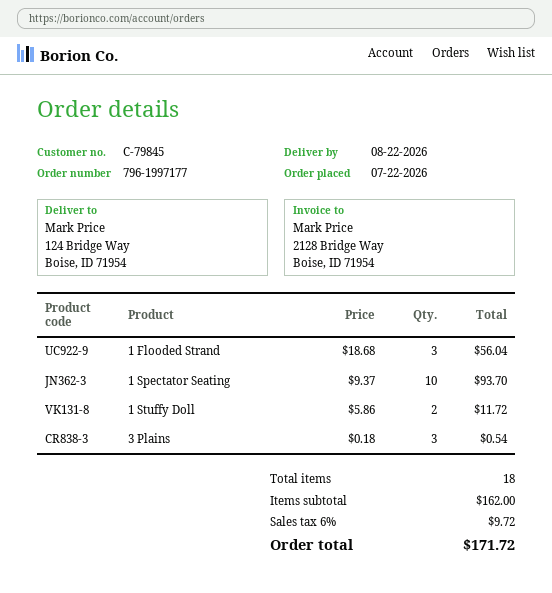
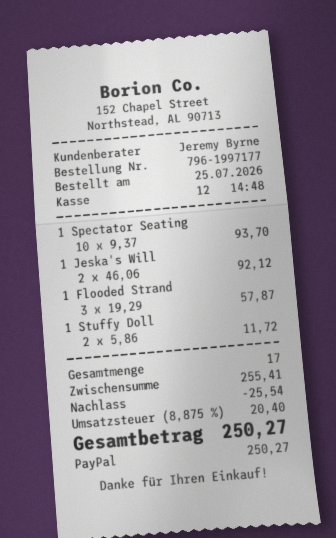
order date: 2026-07-22 -> 2026-07-25
1 Flooded Strand: 3 x 18.68 = 56.04 -> 3 x 19.29 = 57.87
3 Plains: 3 x 0.18 = 0.54 -> none
1 Jeska's Will: none -> 2 x 46.06 = 92.12
total quantity: 18 -> 17
subtotal: 162.00 -> 255.41
discount: none -> 25.54
tax: 6% = 9.72 -> 8.875% = 20.40
total: 171.72 -> 250.27

